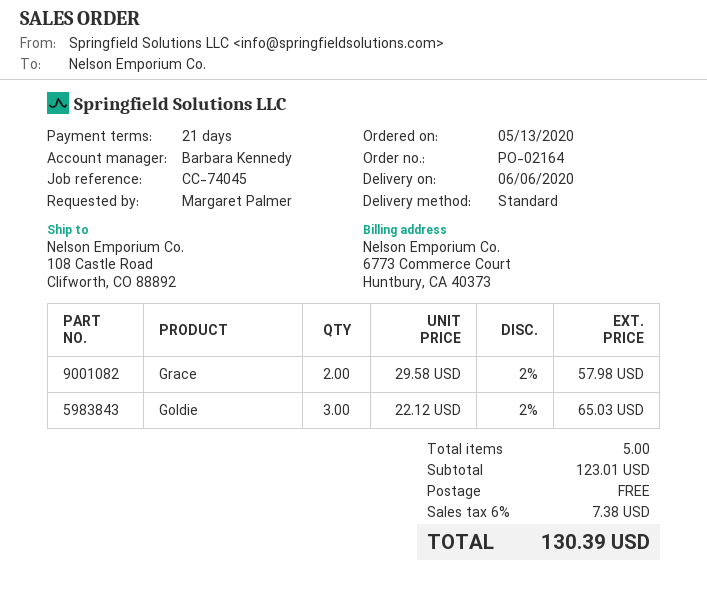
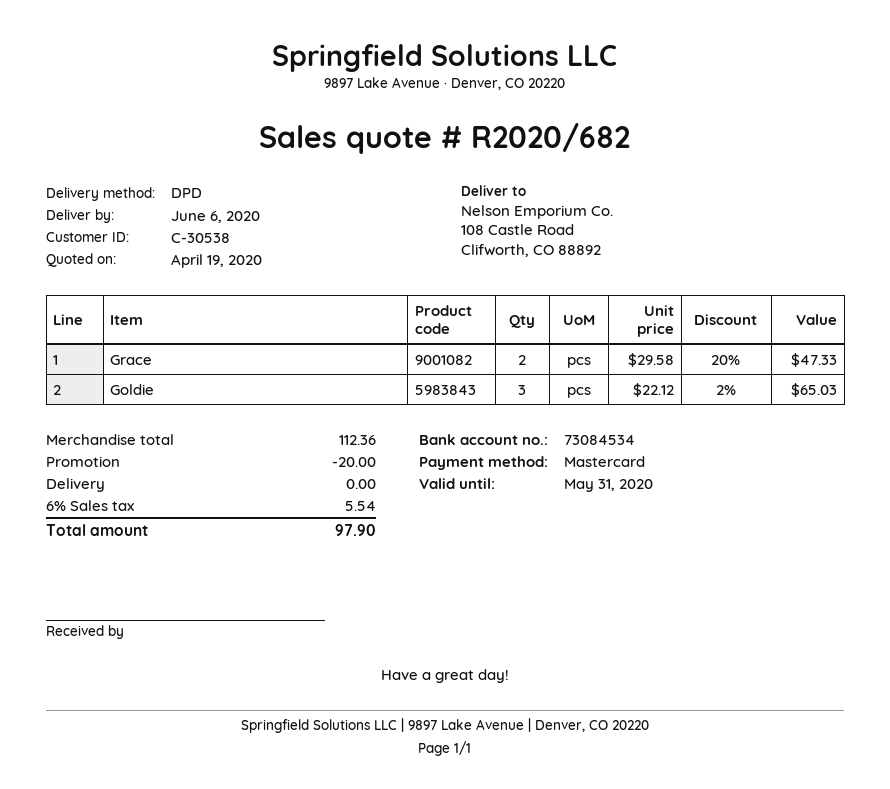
shipping method: standard -> DPD
Grace: 2 x 29.58 - 2% = 57.98 -> 2 x 29.58 - 20% = 47.33
subtotal: 123.01 -> 112.36
discount: none -> 20.00
tax: 6% = 7.38 -> 6% = 5.54
total: 130.39 -> 97.90

